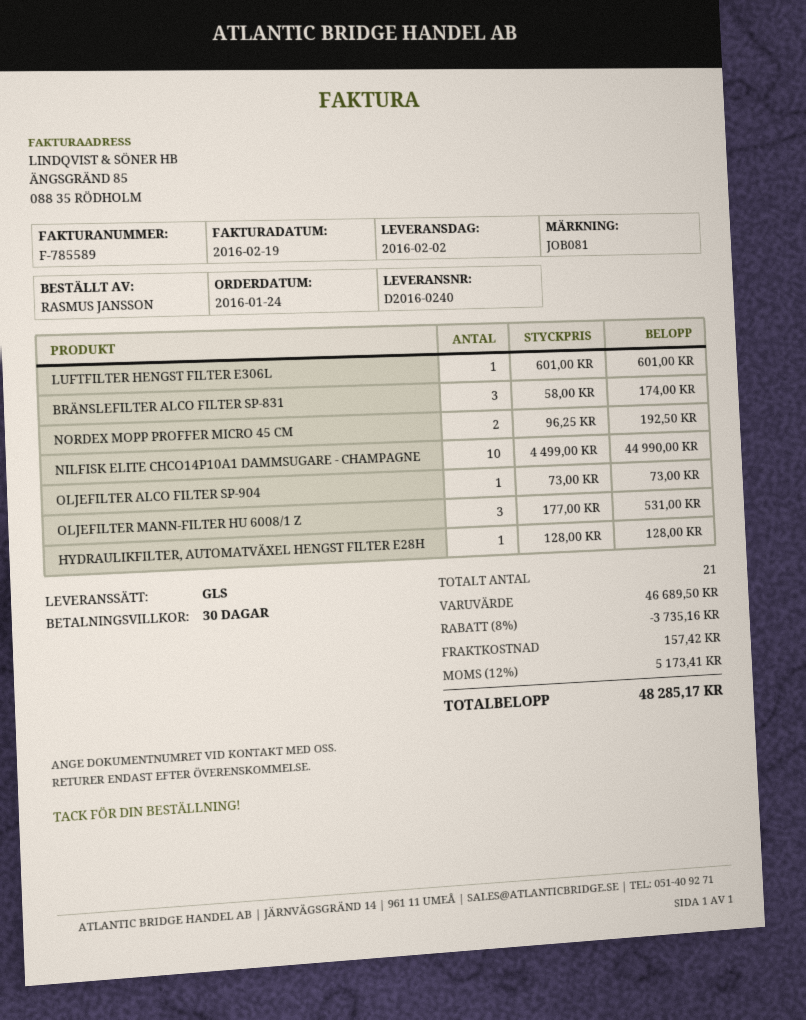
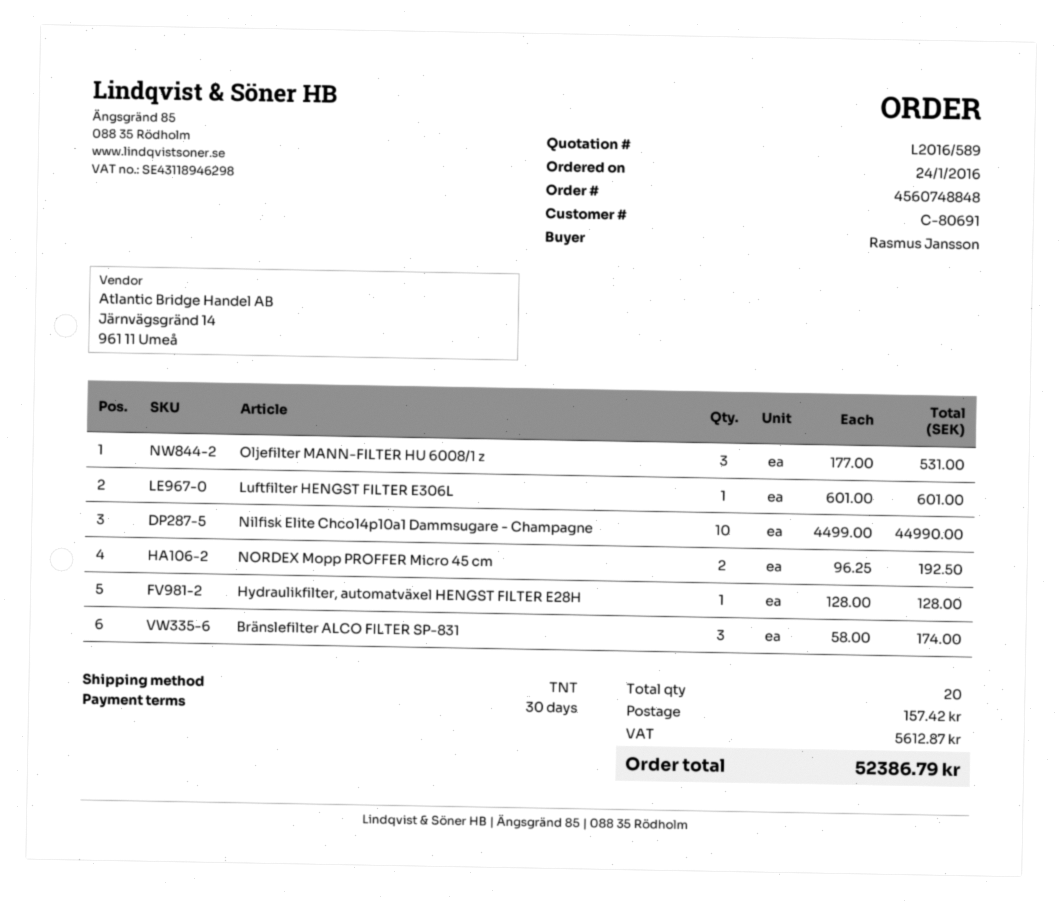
shipping method: GLS -> TNT
OLJEFILTER ALCO FILTER SP-904: 1 x 73.00 = 73.00 -> none
total quantity: 21 -> 20
discount: 8% = 3735.16 -> none
tax: 5173.41 -> 5612.87
total: 48285.17 -> 52386.79

